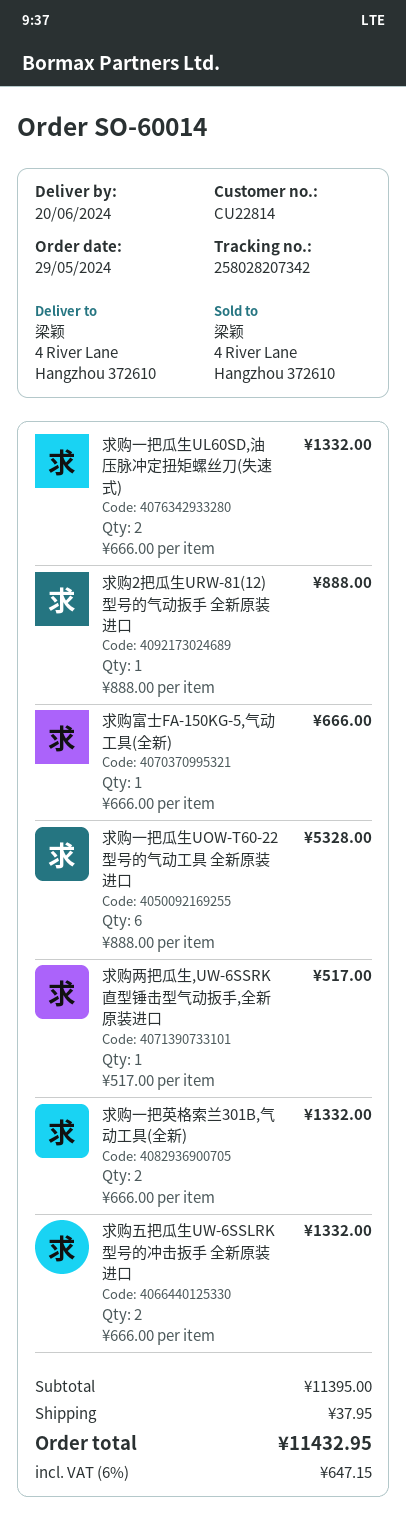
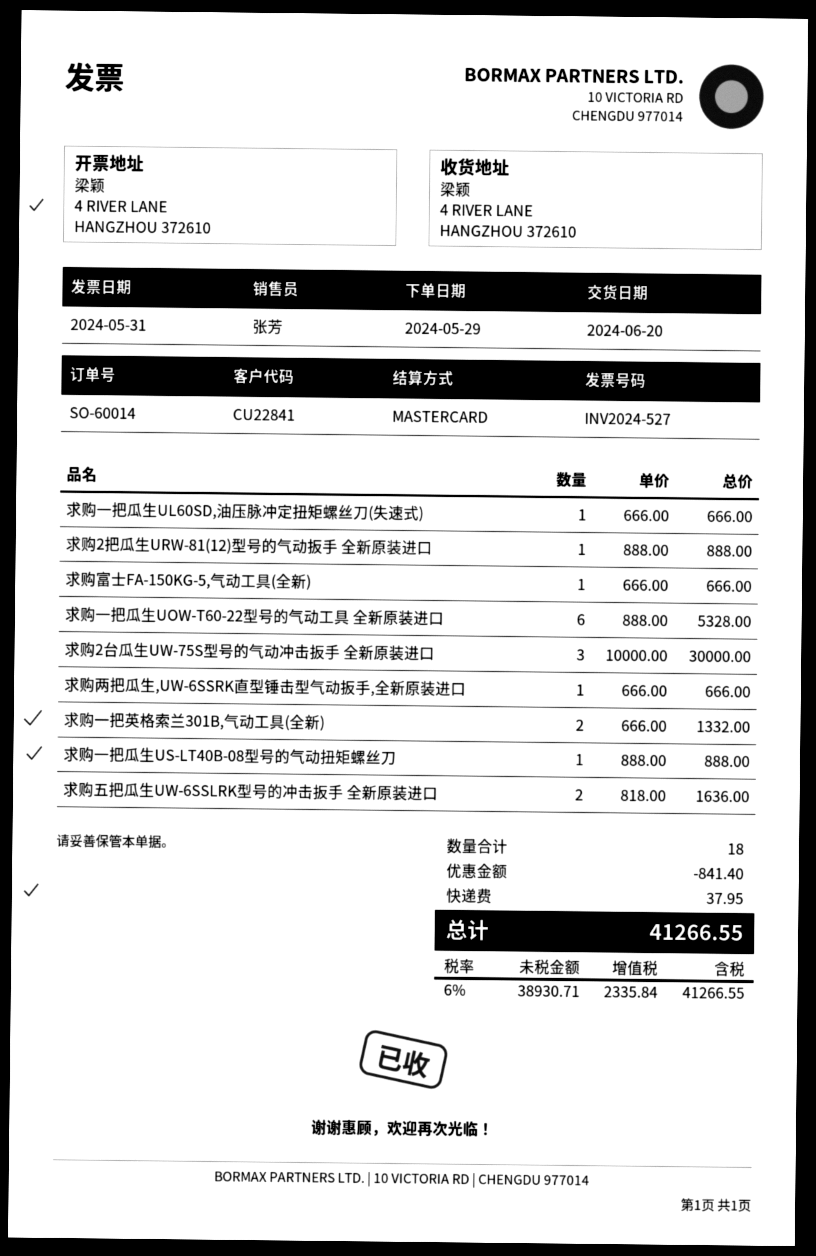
customer number: CU22814 -> CU22841
求购一把瓜生UL60SD,油压脉冲定扭矩螺丝刀(失速式): 2 x 666.00 = 1332.00 -> 1 x 666.00 = 666.00
求购两把瓜生,UW-6SSRK直型锤击型气动扳手,全新原装进口: 1 x 517.00 = 517.00 -> 1 x 666.00 = 666.00
求购五把瓜生UW-6SSLRK型号的冲击扳手 全新原装进口: 2 x 666.00 = 1332.00 -> 2 x 818.00 = 1636.00
求购2台瓜生UW-75S型号的气动冲击扳手 全新原装进口: none -> 3 x 10000.00 = 30000.00
求购一把瓜生US-LT40B-08型号的气动扭矩螺丝刀: none -> 1 x 888.00 = 888.00
discount: none -> 841.40
tax: 6% = 647.15 -> 6% = 2335.84
total: 11432.95 -> 41266.55

